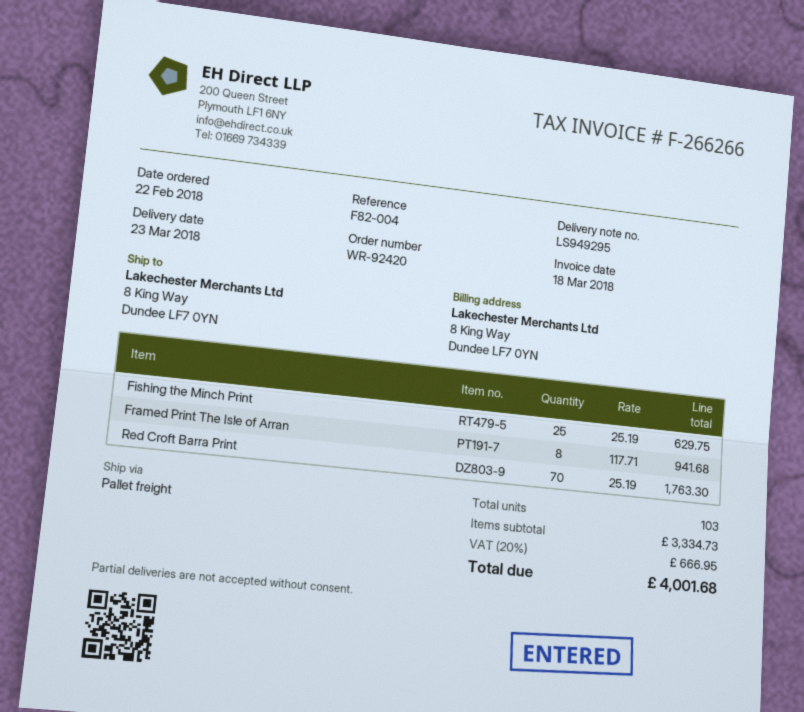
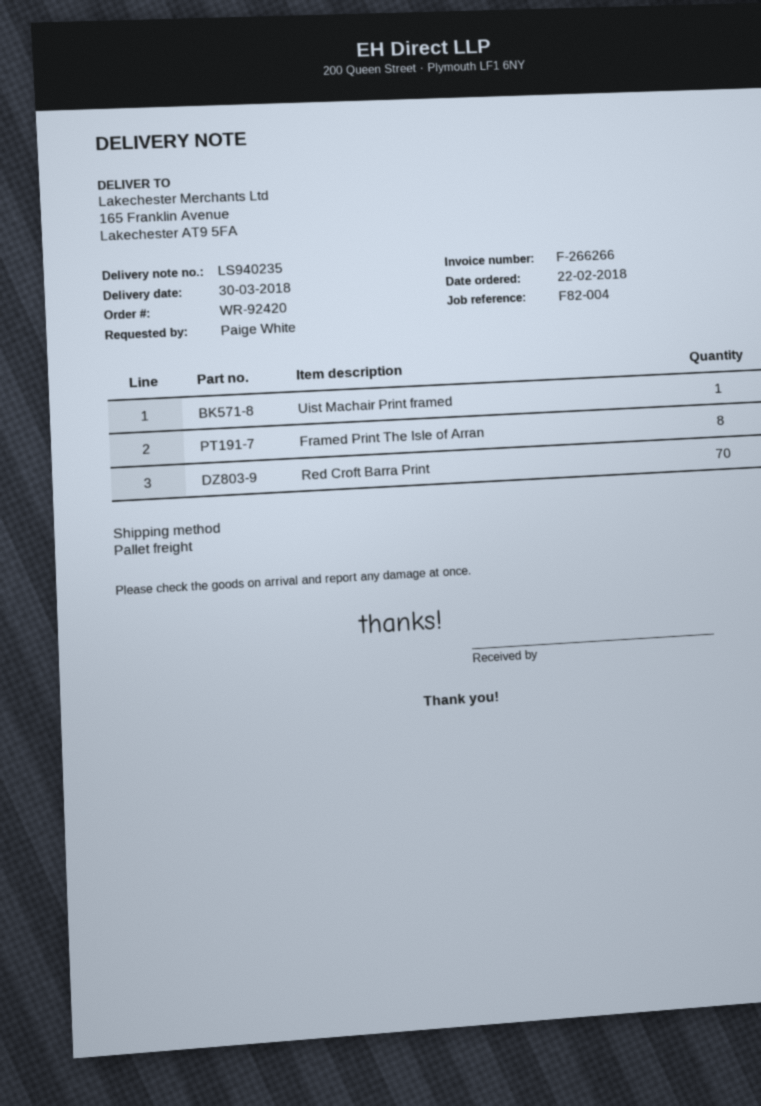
delivery note number: LS949295 -> LS940235
delivery date: 2018-03-23 -> 2018-03-30
ship to: 8 King Way, Dundee LF7 0YN -> 165 Franklin Avenue, Lakechester AT9 5FA
Fishing the Minch Print: 25 -> none
Uist Machair Print framed: none -> 1

